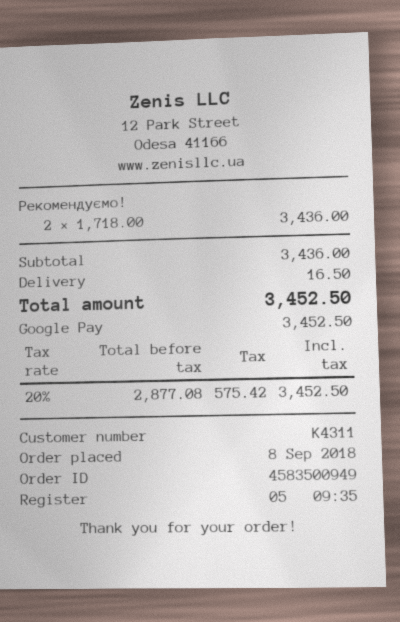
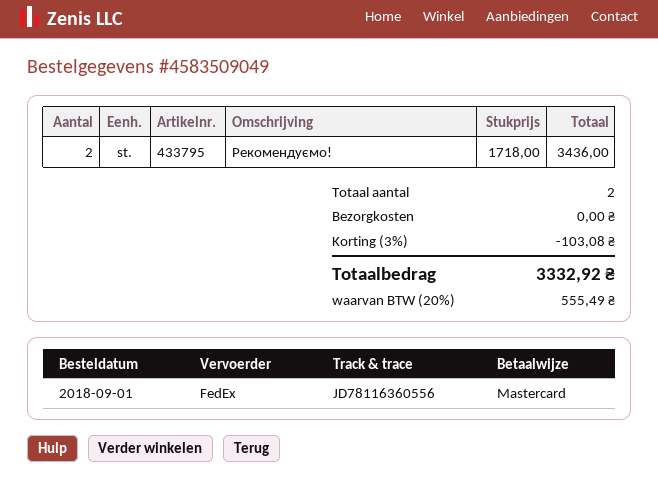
order number: 4583500949 -> 4583509049
order date: 2018-09-08 -> 2018-09-01
payment method: Google Pay -> Mastercard
discount: none -> 3% = 103.08
shipping: 16.50 -> 0.00
tax: 20% = 575.42 -> 20% = 555.49
total: 3452.50 -> 3332.92

